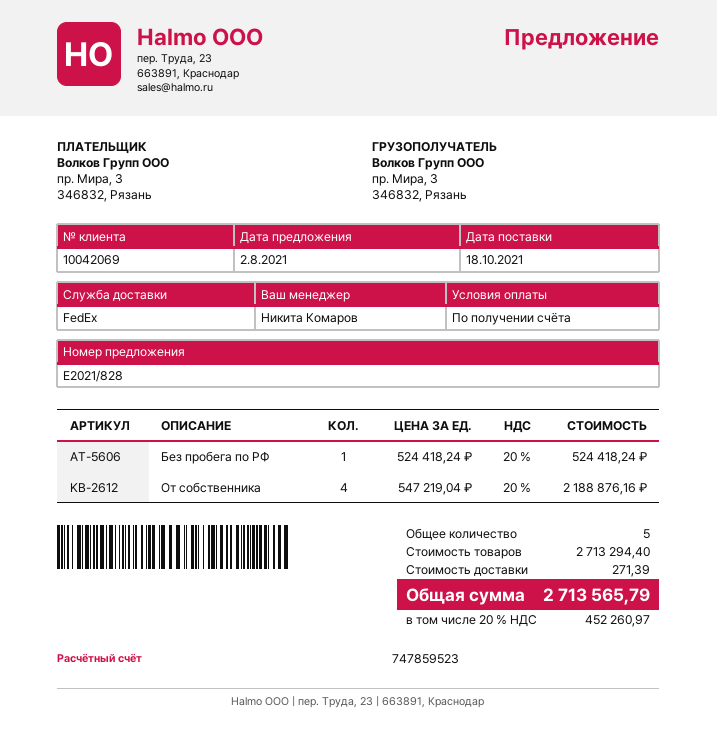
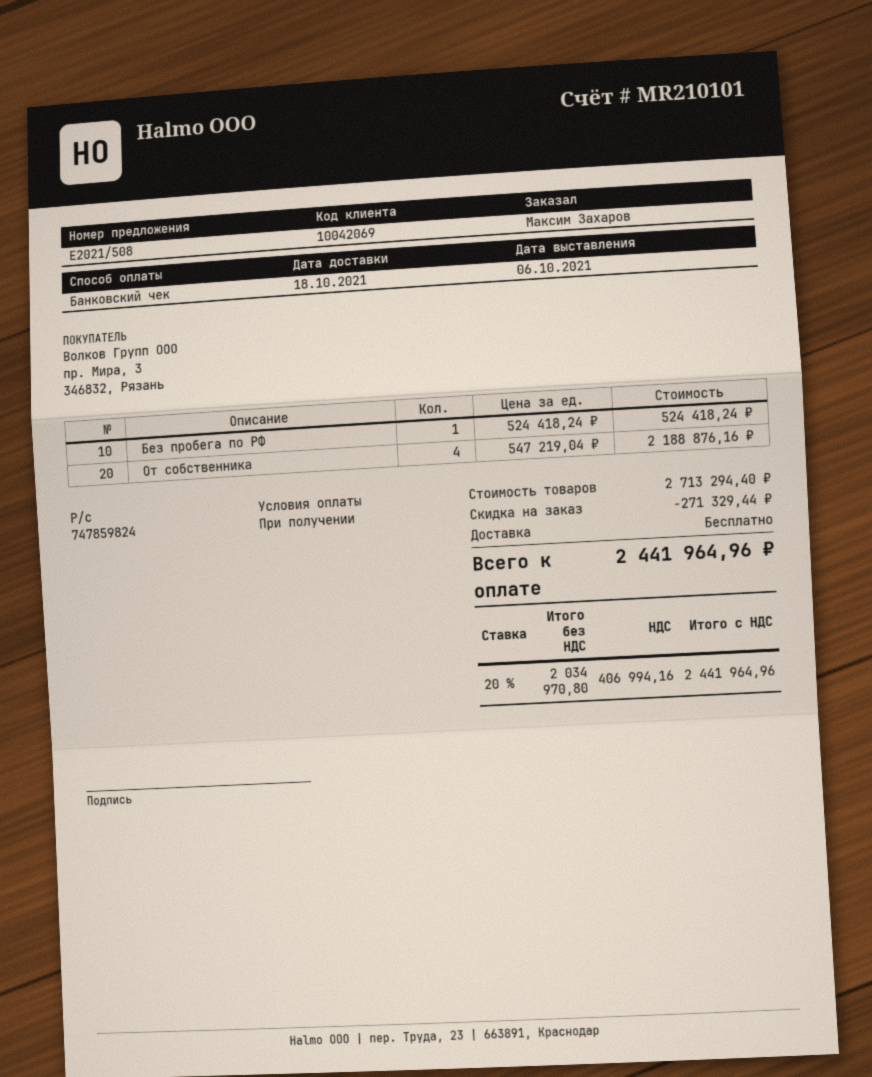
quote number: E2021/828 -> E2021/508
bank account: 747859523 -> 747859824
discount: none -> 271329.44
shipping: 271.39 -> 0.00
tax: 20% = 452260.97 -> 20% = 406994.16
total: 2713565.79 -> 2441964.96

